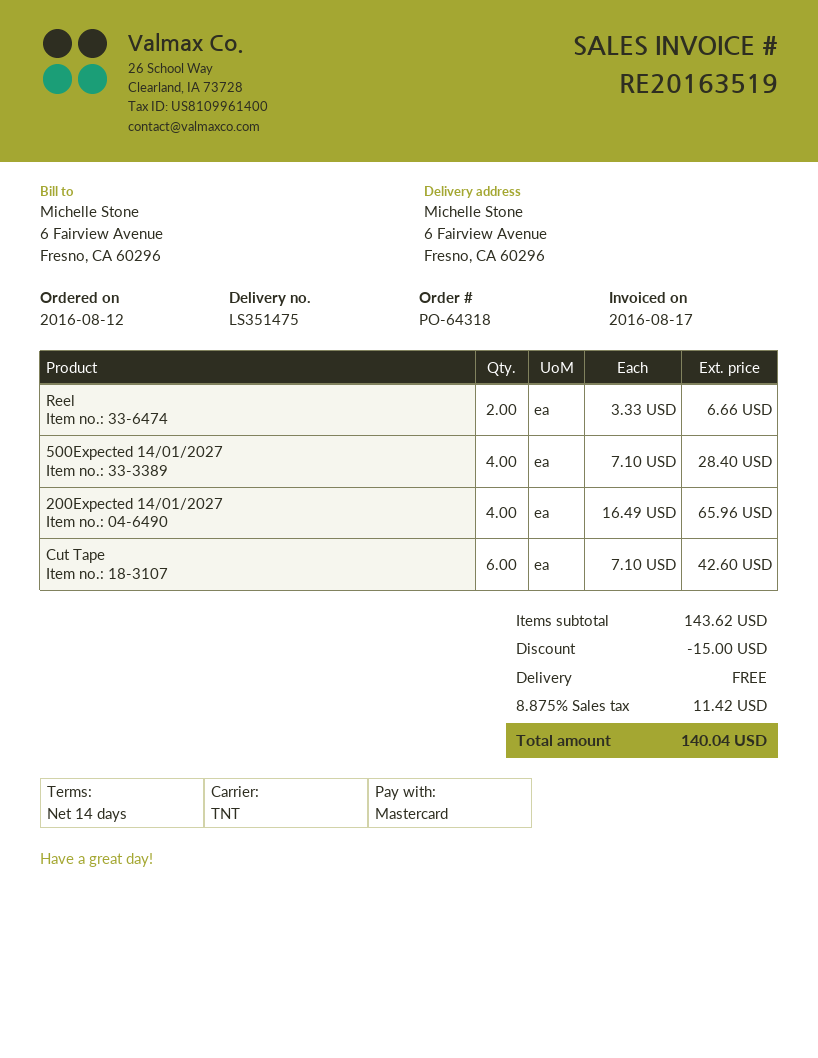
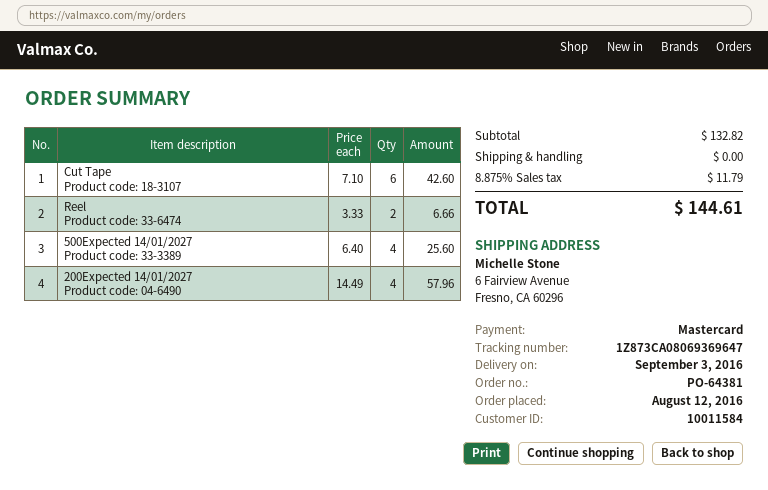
order number: PO-64318 -> PO-64381
500Expected 14/01/2027: 4 x 7.10 = 28.40 -> 4 x 6.40 = 25.60
200Expected 14/01/2027: 4 x 16.49 = 65.96 -> 4 x 14.49 = 57.96
subtotal: 143.62 -> 132.82
discount: 15.00 -> none
tax: 8.875% = 11.42 -> 8.875% = 11.79
total: 140.04 -> 144.61

